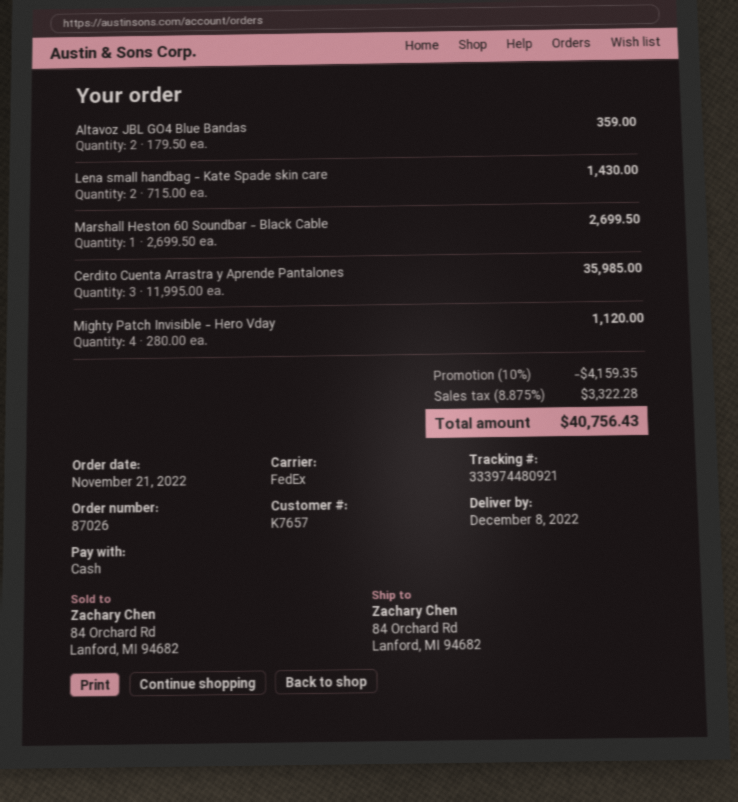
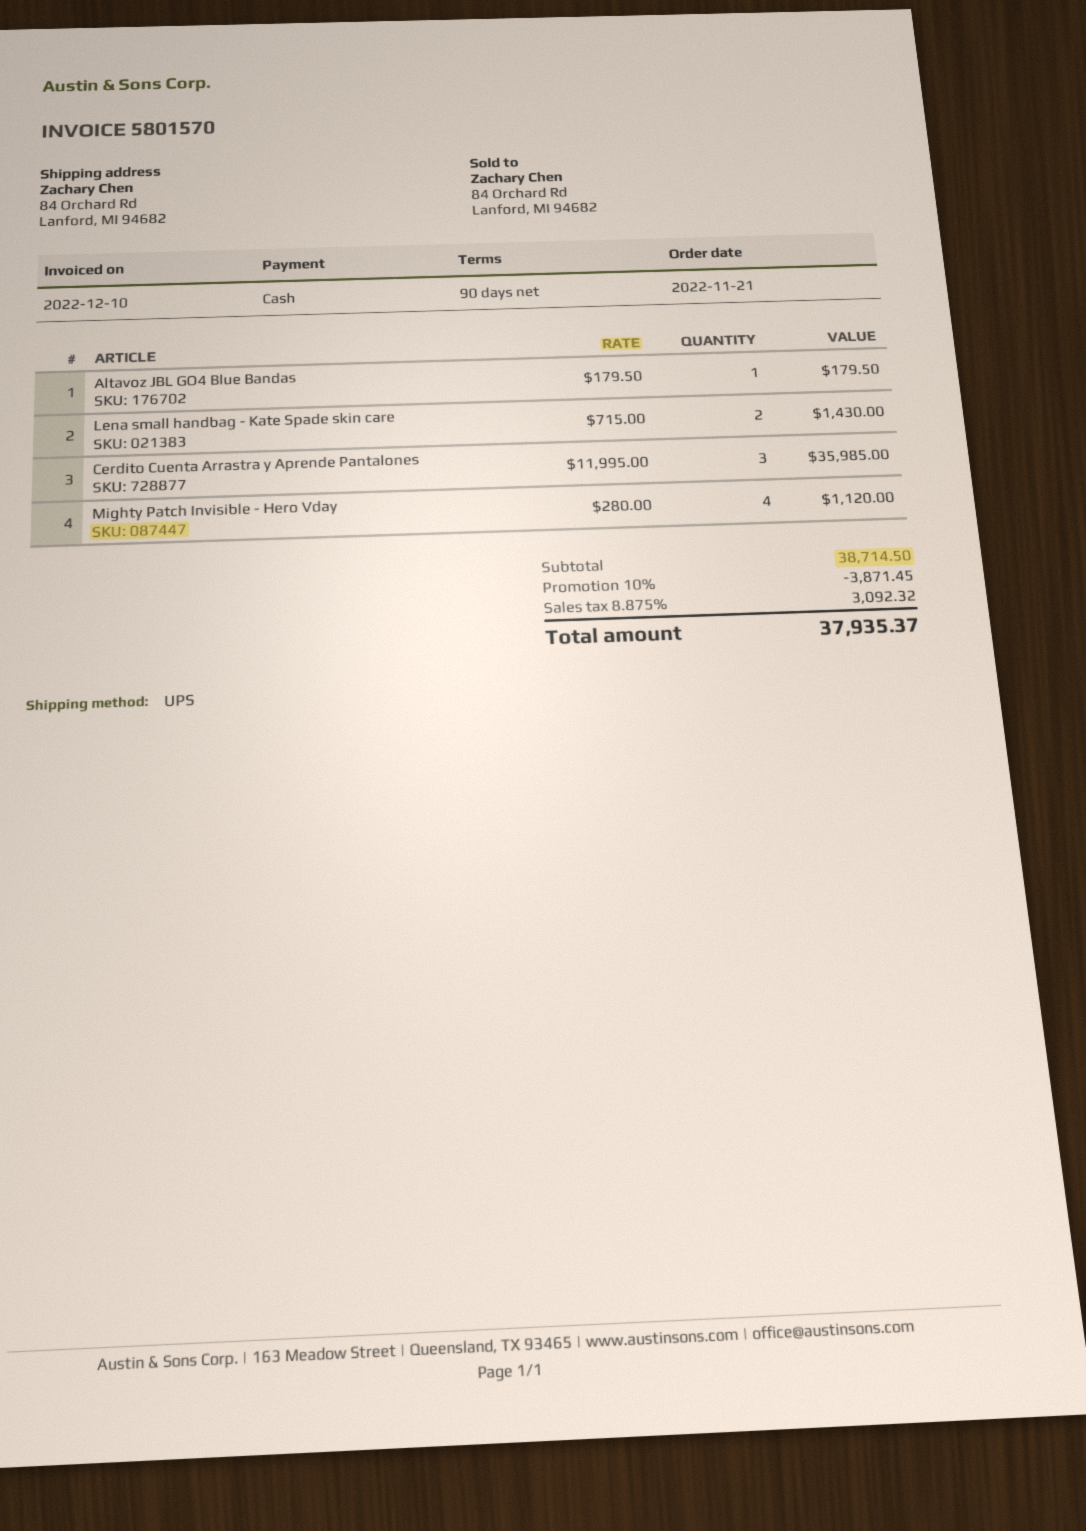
shipping method: FedEx -> UPS
Altavoz JBL GO4 Blue Bandas: 2 x 179.50 = 359.00 -> 1 x 179.50 = 179.50
Marshall Heston 60 Soundbar - Black Cable: 1 x 2699.50 = 2699.50 -> none
discount: 10% = 4159.35 -> 10% = 3871.45
tax: 8.875% = 3322.28 -> 8.875% = 3092.32
total: 40756.43 -> 37935.37

